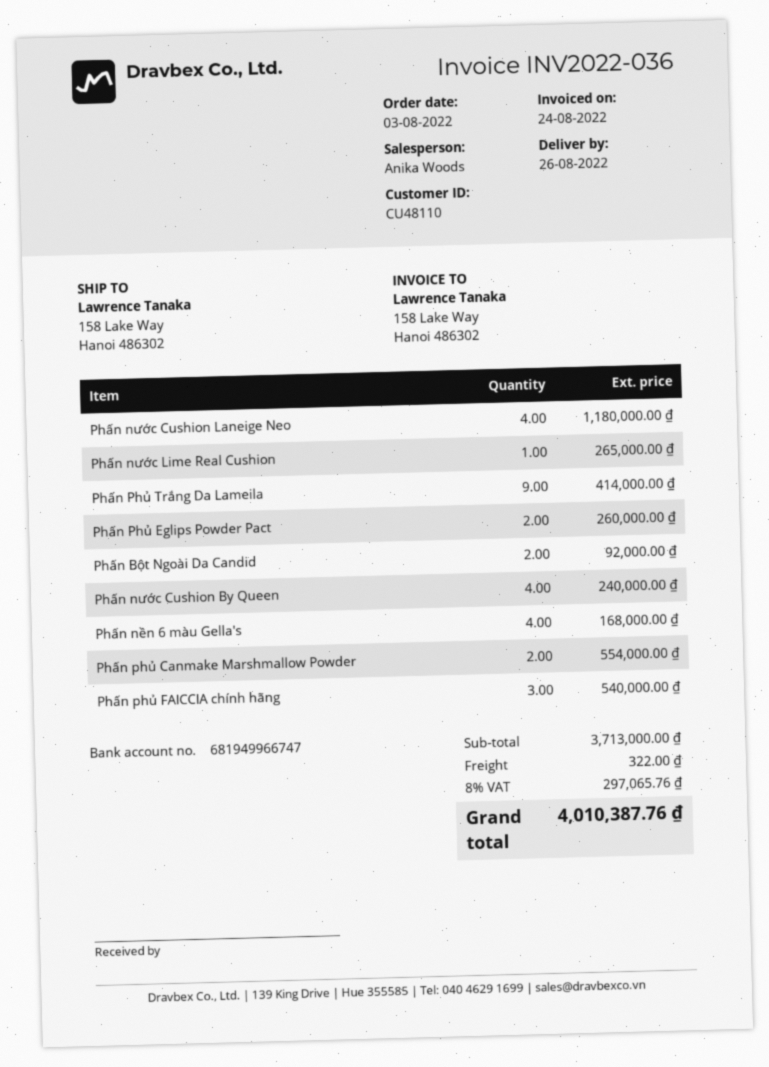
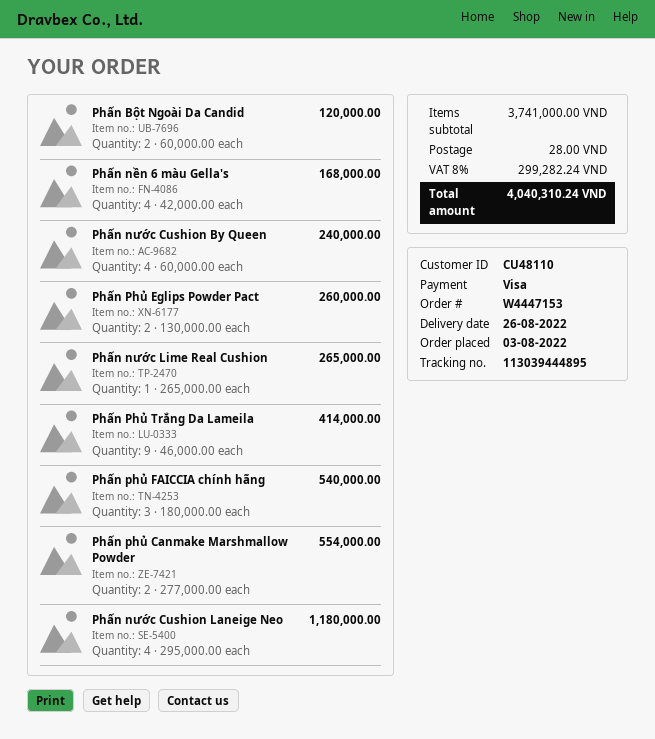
Phấn Bột Ngoài Da Candid: 2 for 92000.00 -> 2 for 120000.00
subtotal: 3713000.00 -> 3741000.00
shipping: 322.00 -> 28.00
tax: 8% = 297065.76 -> 8% = 299282.24
total: 4010387.76 -> 4040310.24

